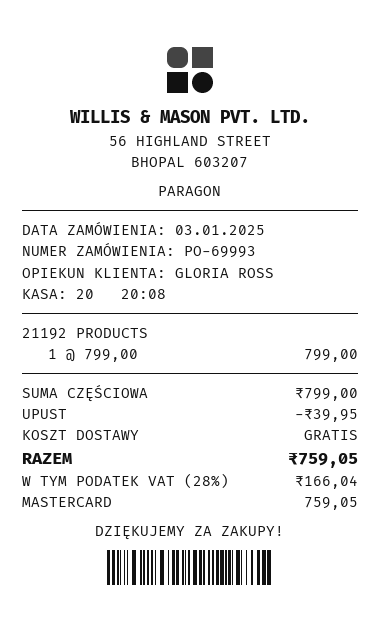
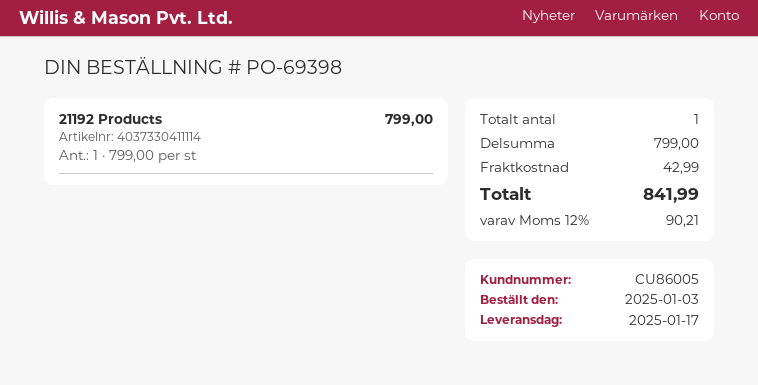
order number: PO-69993 -> PO-69398
discount: 39.95 -> none
shipping: 0.00 -> 42.99
tax: 28% = 166.04 -> 12% = 90.21
total: 759.05 -> 841.99

